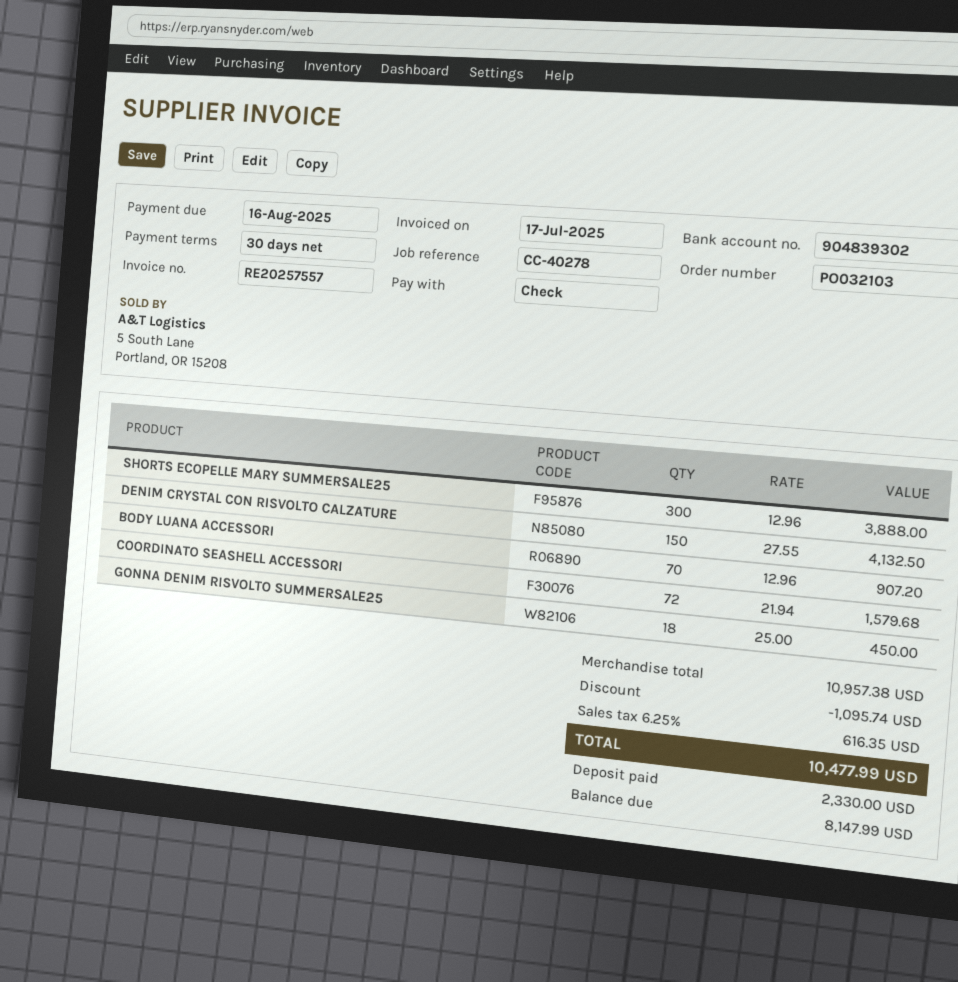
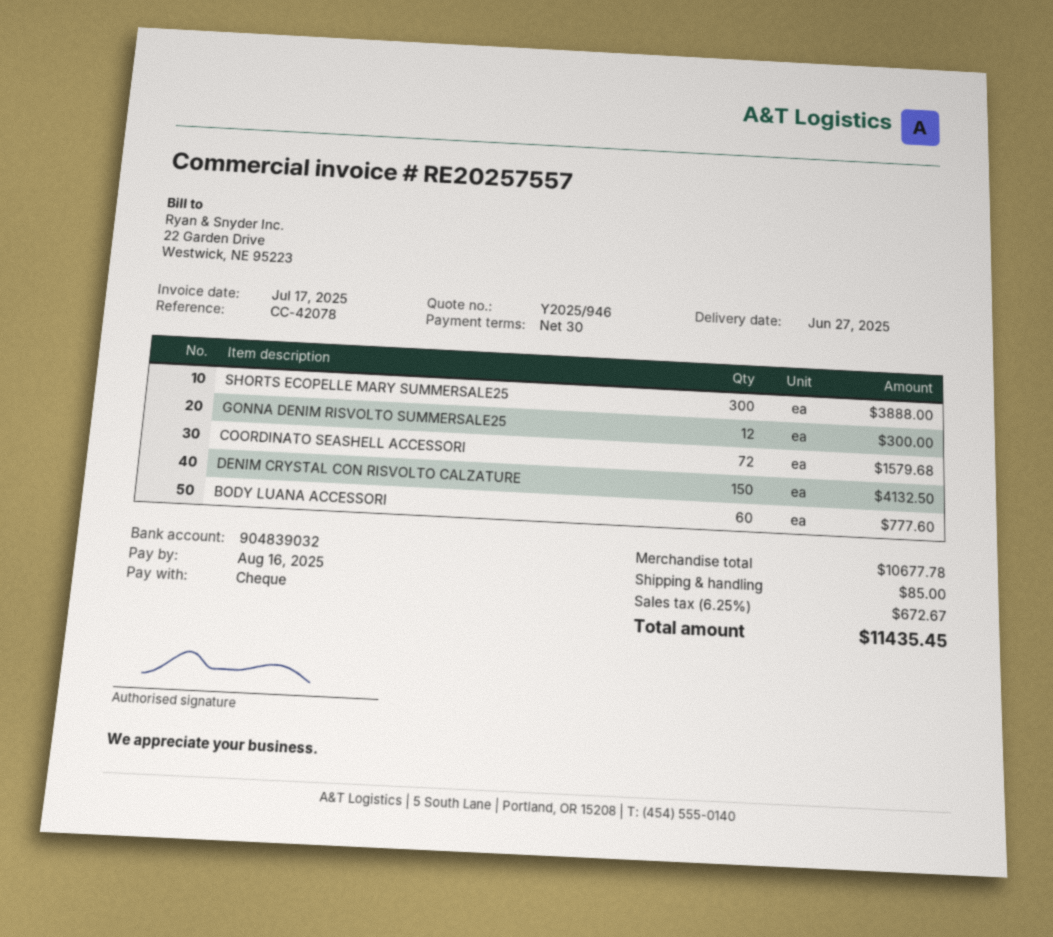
reference: CC-40278 -> CC-42078
bank account: 904839302 -> 904839032
BODY LUANA ACCESSORI: 70 for 907.20 -> 60 for 777.60
GONNA DENIM RISVOLTO SUMMERSALE25: 18 for 450.00 -> 12 for 300.00
subtotal: 10957.38 -> 10677.78
discount: 1095.74 -> none
shipping: none -> 85.00
tax: 6.25% = 616.35 -> 6.25% = 672.67
total: 10477.99 -> 11435.45

